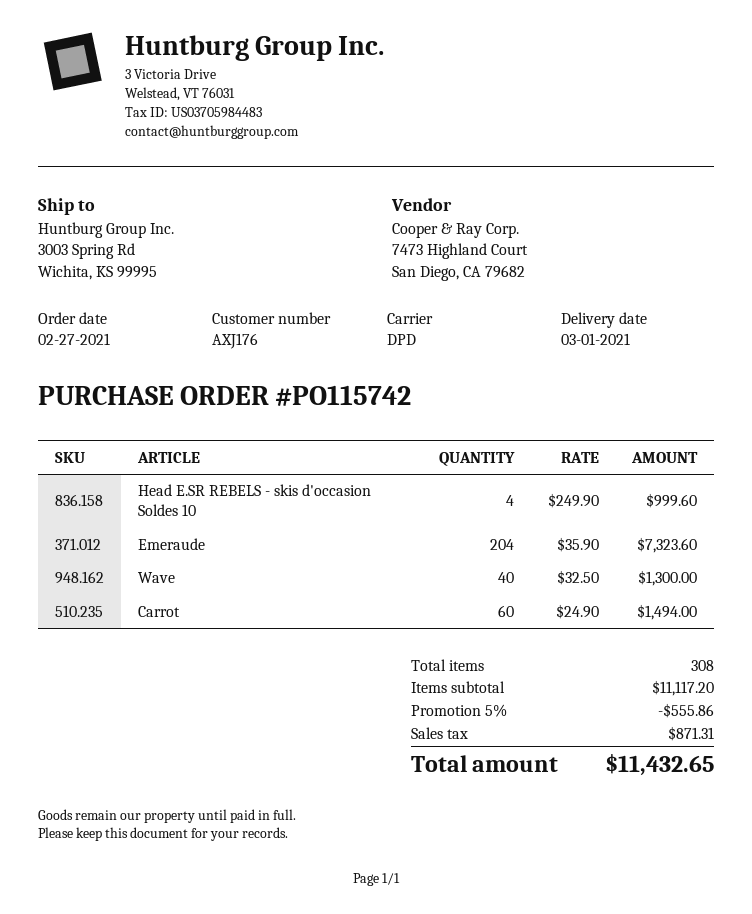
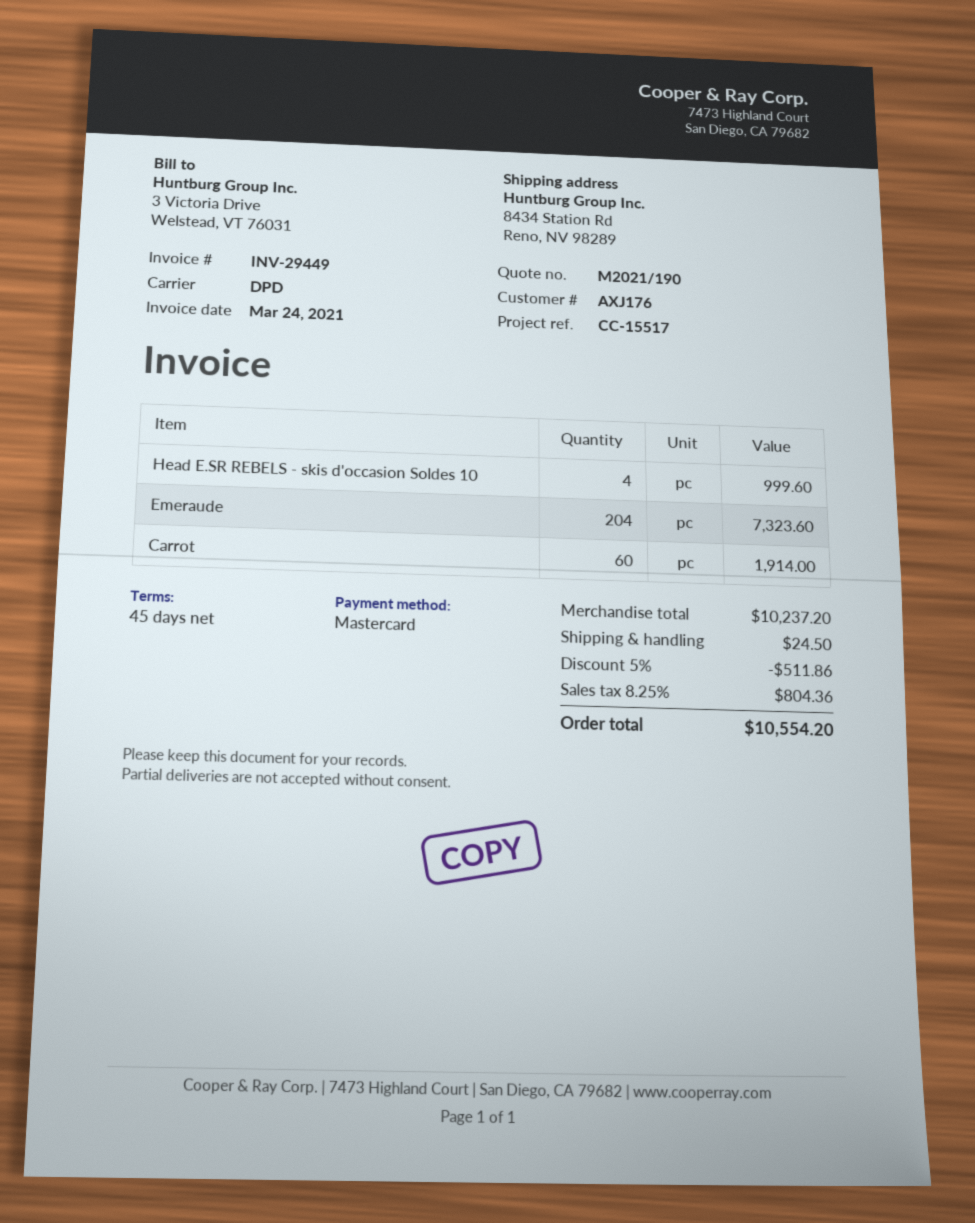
ship to: 3003 Spring Rd, Wichita, KS 99995 -> 8434 Station Rd, Reno, NV 98289
Wave: 40 for 1300.00 -> none
Carrot: 60 for 1494.00 -> 60 for 1914.00
subtotal: 11117.20 -> 10237.20
discount: 5% = 555.86 -> 5% = 511.86
shipping: none -> 24.50
tax: 871.31 -> 804.36
total: 11432.65 -> 10554.20

